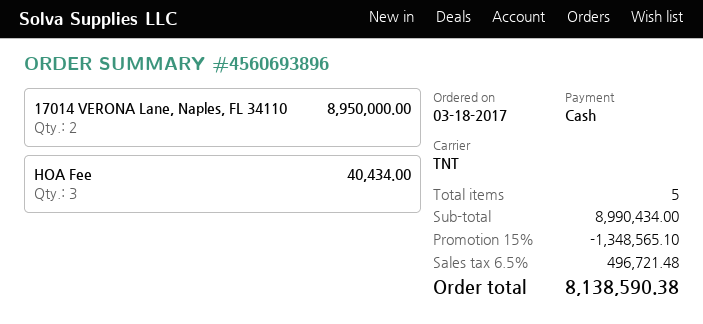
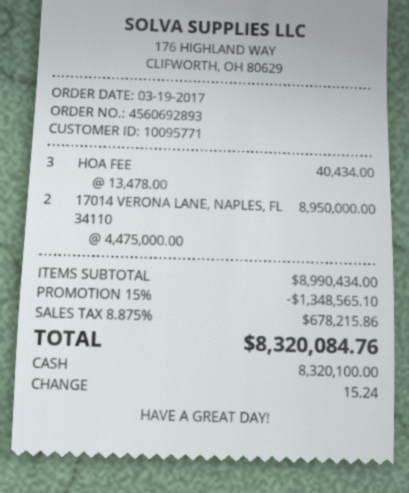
order number: 4560693896 -> 4560692893
order date: 2017-03-18 -> 2017-03-19
tax: 6.5% = 496721.48 -> 8.875% = 678215.86
total: 8138590.38 -> 8320084.76

